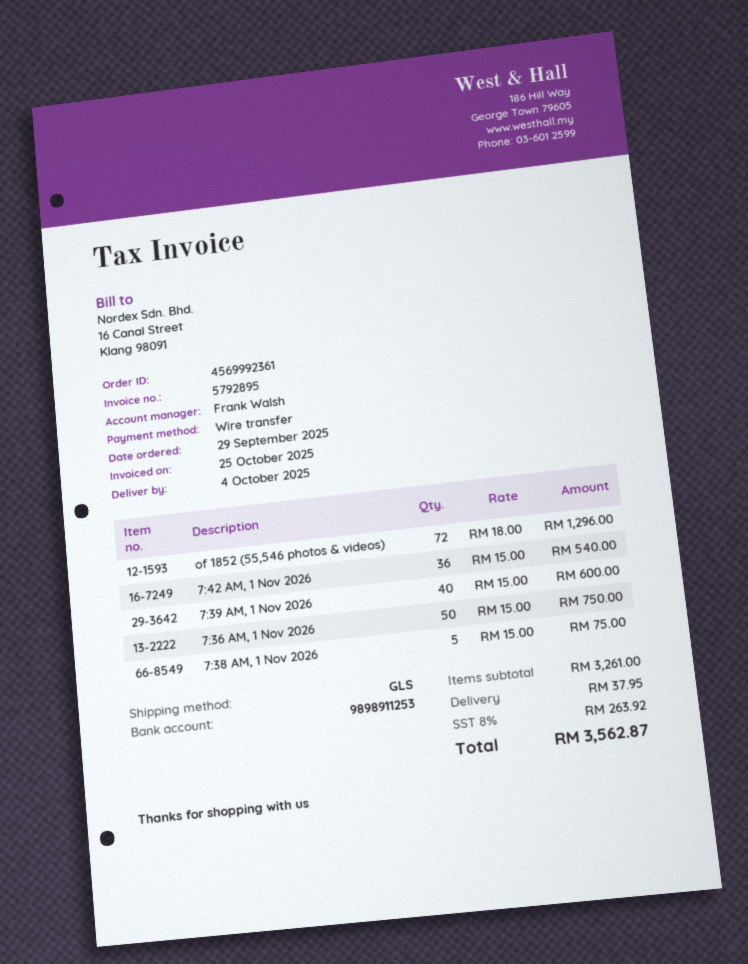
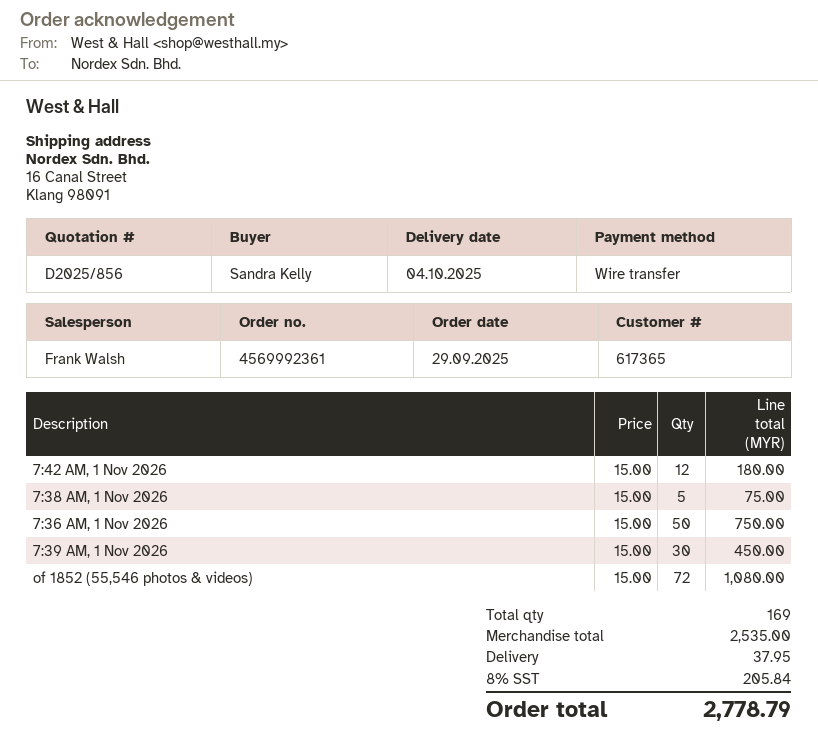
of 1852 (55,546 photos & videos): 72 x 18.00 = 1296.00 -> 72 x 15.00 = 1080.00
7:42 AM, 1 Nov 2026: 36 x 15.00 = 540.00 -> 12 x 15.00 = 180.00
7:39 AM, 1 Nov 2026: 40 x 15.00 = 600.00 -> 30 x 15.00 = 450.00
subtotal: 3261.00 -> 2535.00
tax: 8% = 263.92 -> 8% = 205.84
total: 3562.87 -> 2778.79

